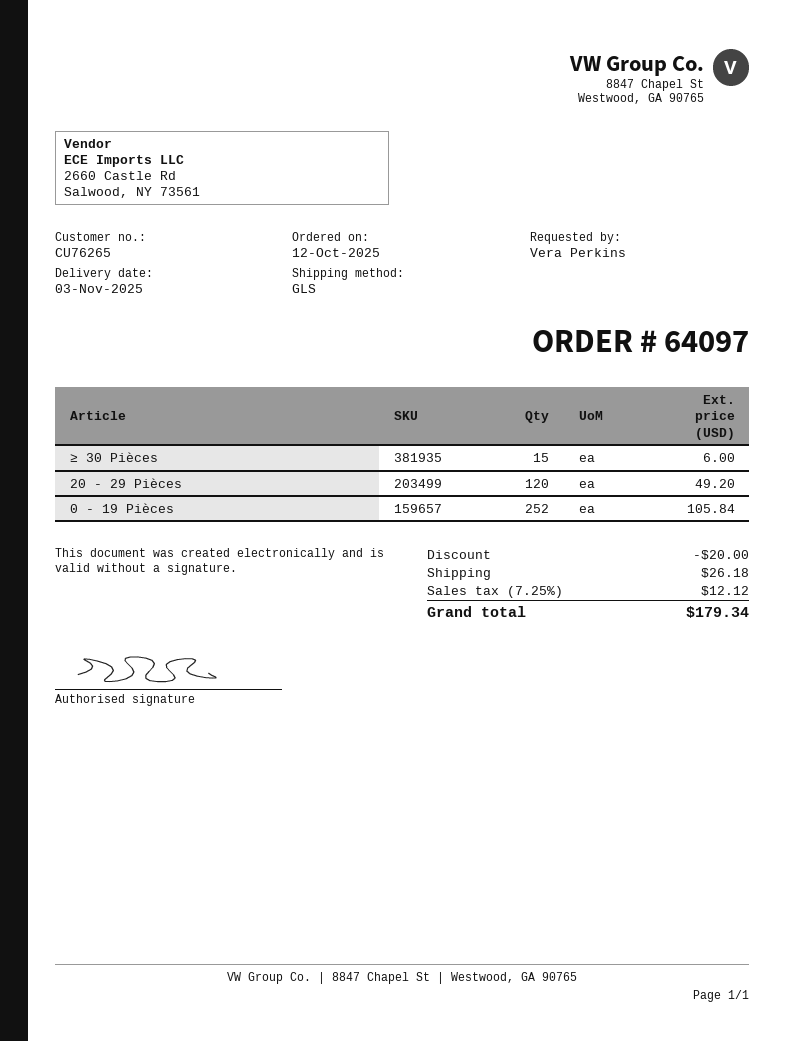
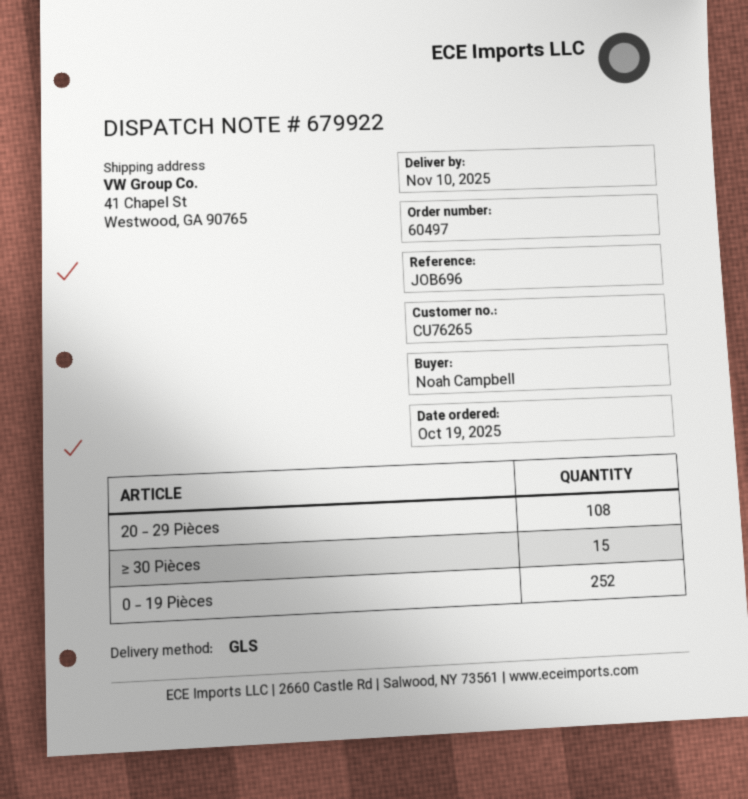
order number: 64097 -> 60497
order date: 2025-10-12 -> 2025-10-19
delivery date: 2025-11-03 -> 2025-11-10
ordered by: Vera Perkins -> Noah Campbell
20 - 29 Pièces: 120 -> 108

